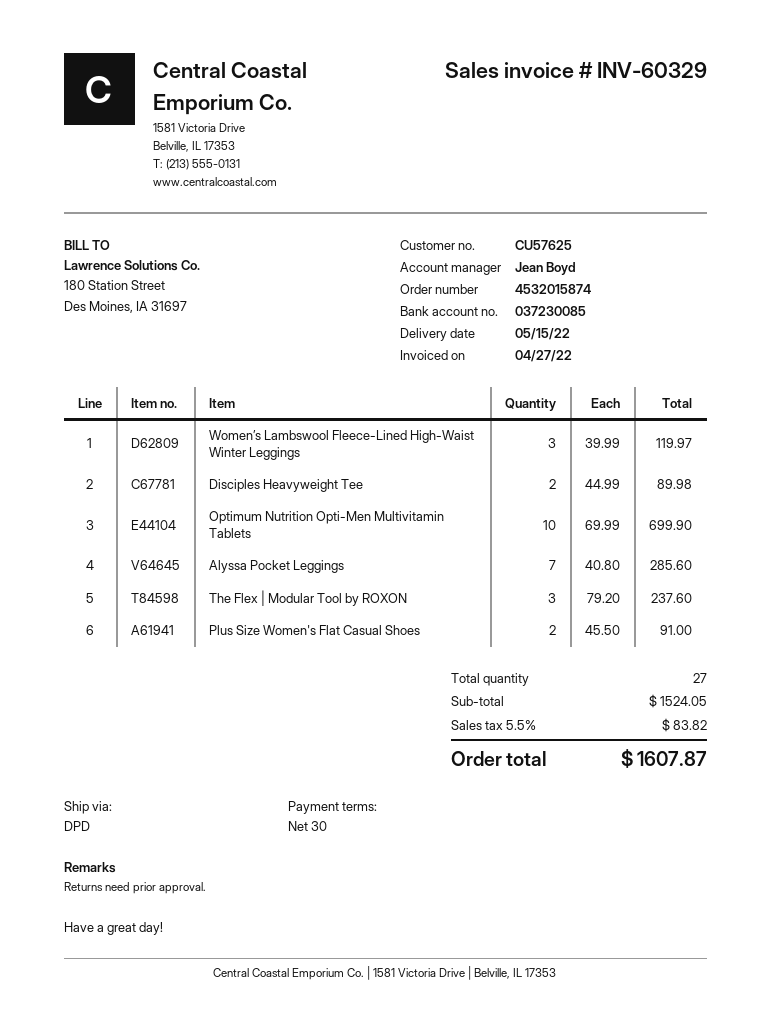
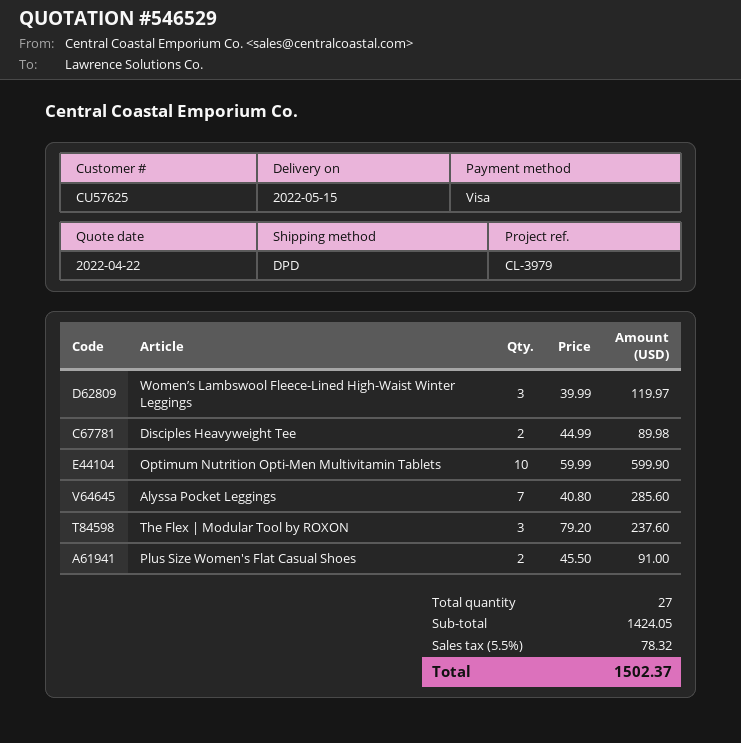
Optimum Nutrition Opti-Men Multivitamin Tablets: 10 x 69.99 = 699.90 -> 10 x 59.99 = 599.90
subtotal: 1524.05 -> 1424.05
tax: 5.5% = 83.82 -> 5.5% = 78.32
total: 1607.87 -> 1502.37

